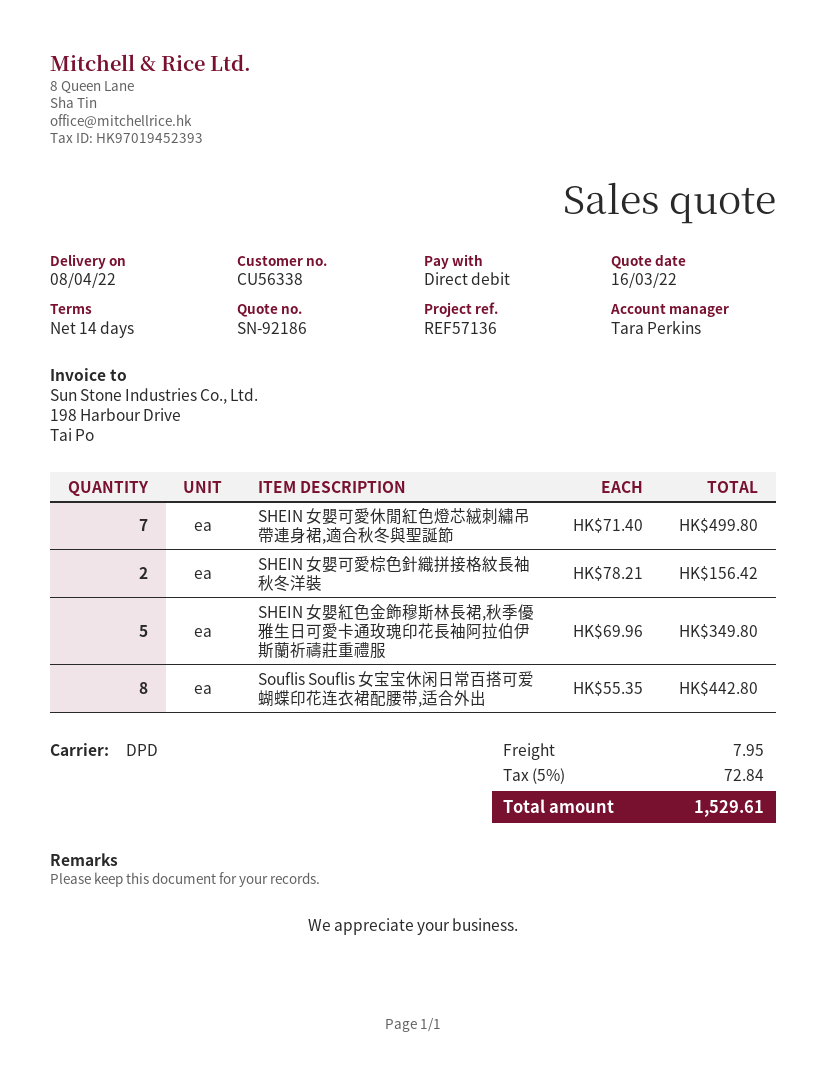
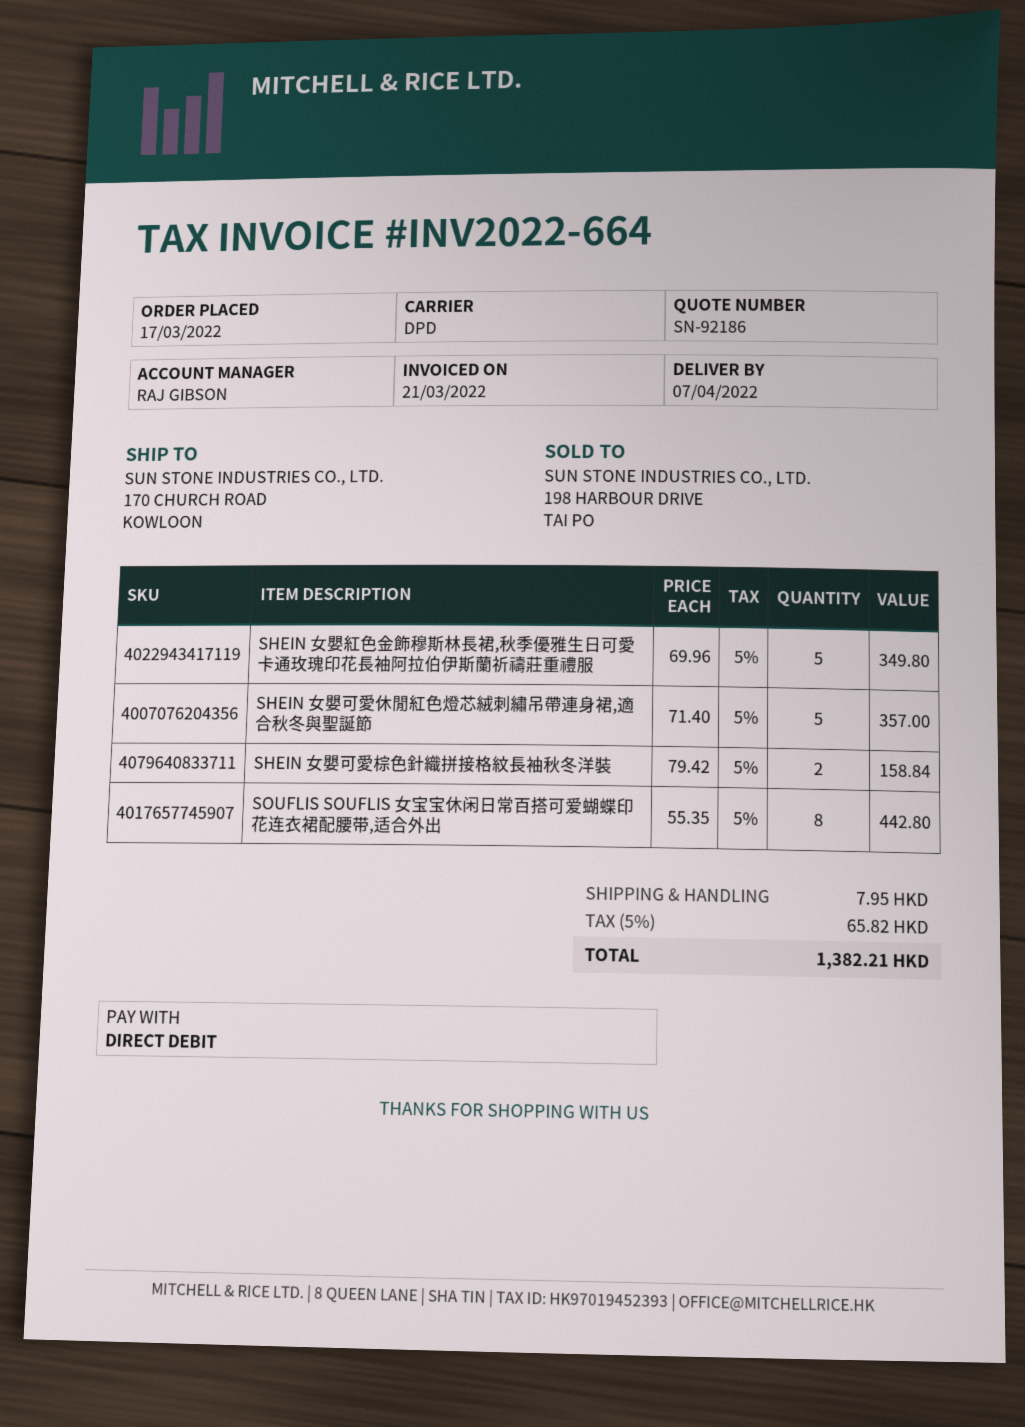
delivery date: 2022-04-08 -> 2022-04-07
sales rep: Tara Perkins -> RAJ GIBSON
SHEIN 女嬰可愛休閒紅色燈芯絨刺繡吊帶連身裙,適合秋冬與聖誕節: 7 x 71.40 = 499.80 -> 5 x 71.40 = 357.00
SHEIN 女嬰可愛棕色針織拼接格紋長袖秋冬洋裝: 2 x 78.21 = 156.42 -> 2 x 79.42 = 158.84
tax: 5% = 72.84 -> 5% = 65.82
total: 1529.61 -> 1382.21

